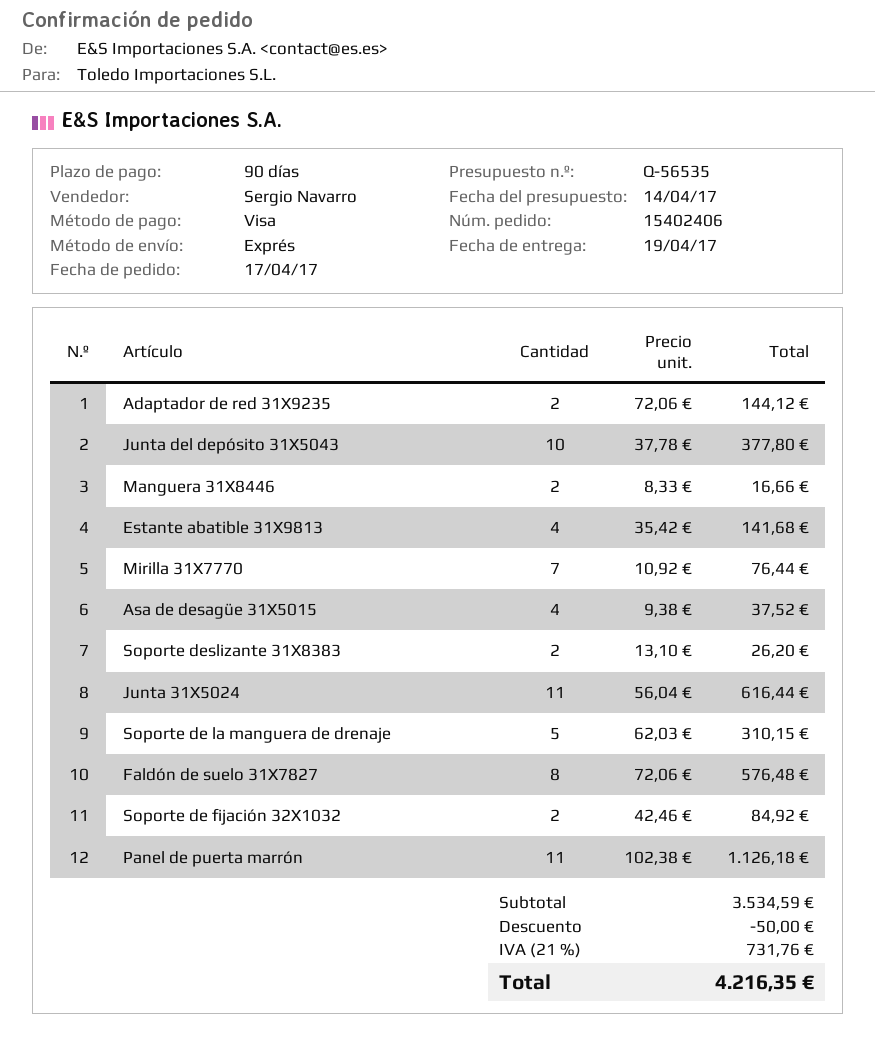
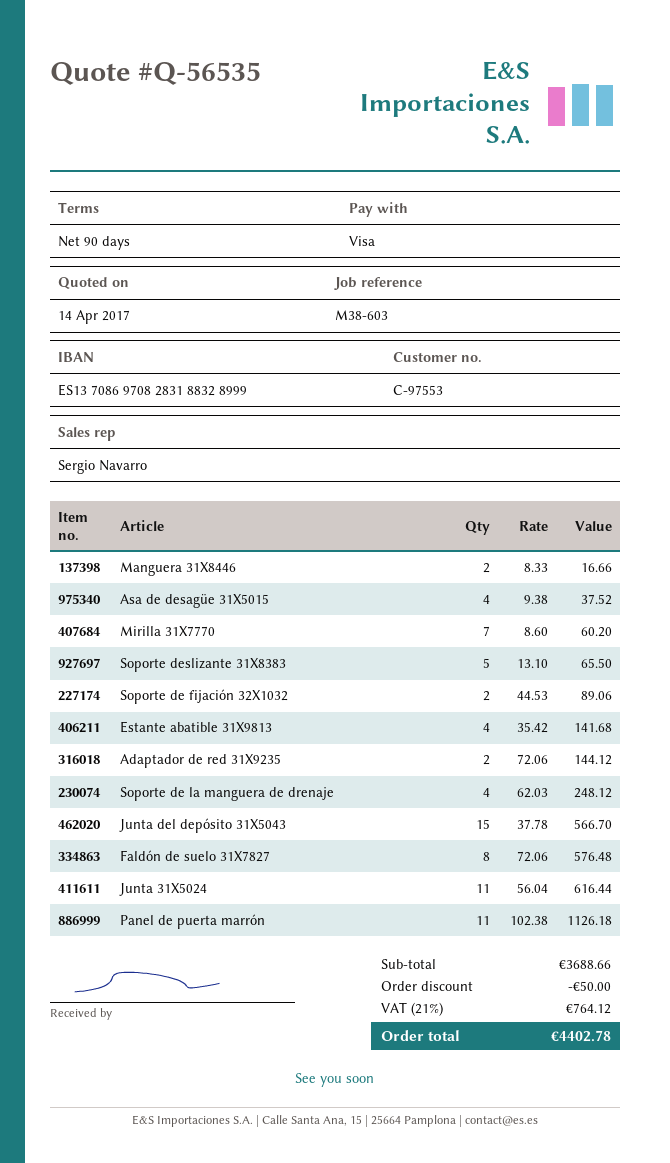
Junta del depósito 31X5043: 10 x 37.78 = 377.80 -> 15 x 37.78 = 566.70
Mirilla 31X7770: 7 x 10.92 = 76.44 -> 7 x 8.60 = 60.20
Soporte deslizante 31X8383: 2 x 13.10 = 26.20 -> 5 x 13.10 = 65.50
Soporte de la manguera de drenaje: 5 x 62.03 = 310.15 -> 4 x 62.03 = 248.12
Soporte de fijación 32X1032: 2 x 42.46 = 84.92 -> 2 x 44.53 = 89.06
subtotal: 3534.59 -> 3688.66
tax: 21% = 731.76 -> 21% = 764.12
total: 4216.35 -> 4402.78

